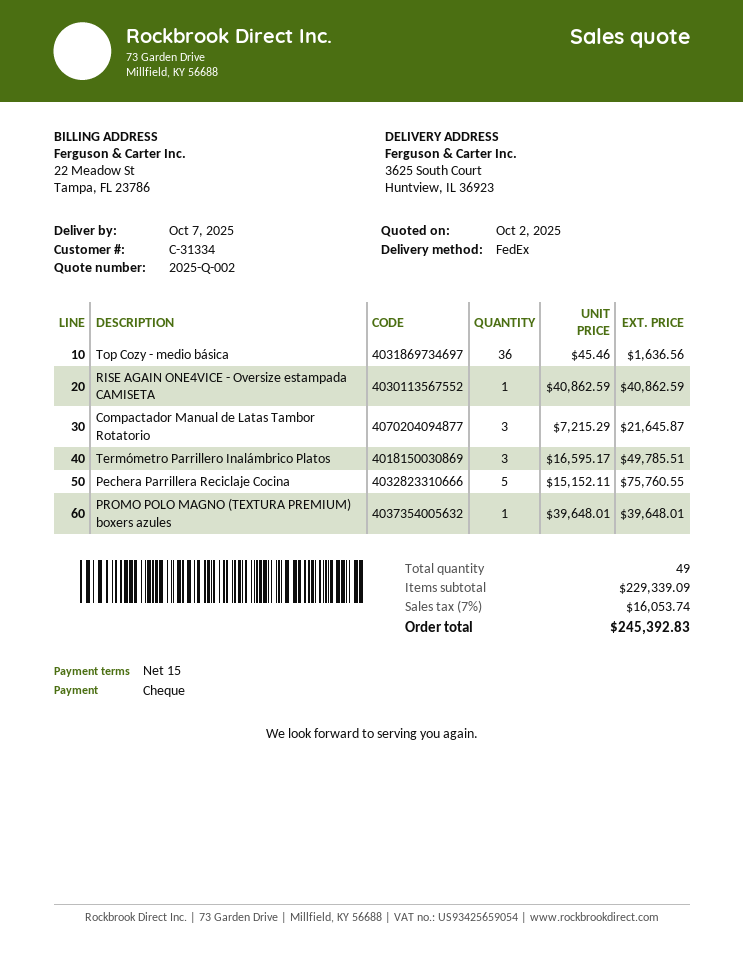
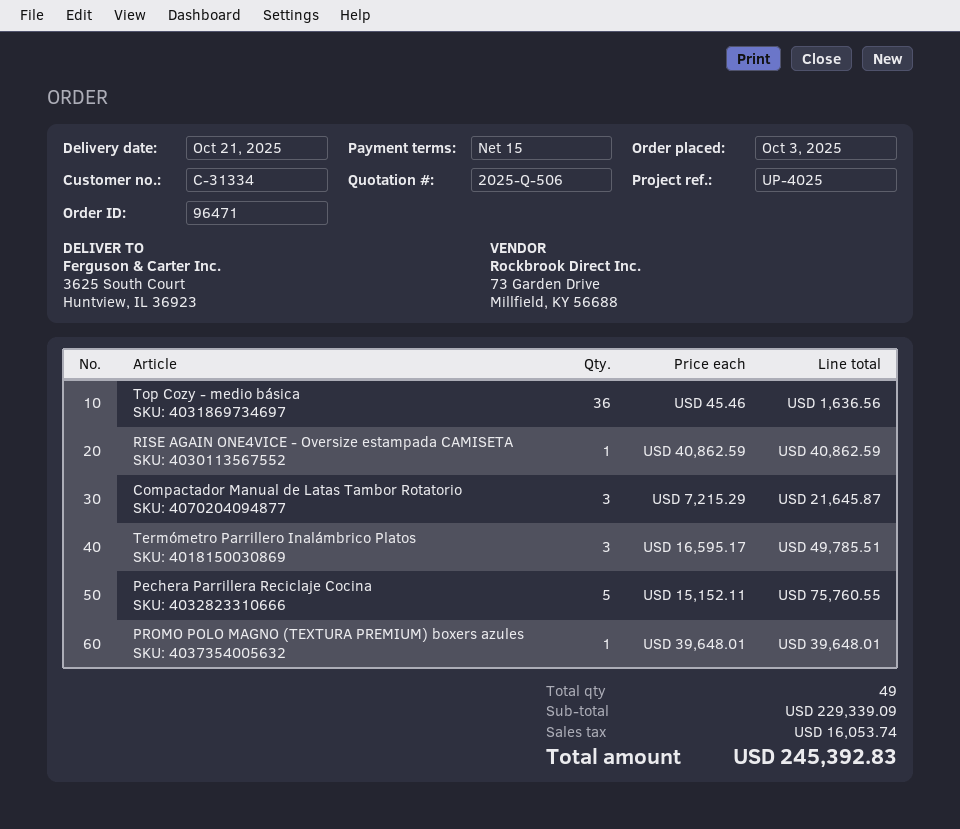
quote number: 2025-Q-002 -> 2025-Q-506
delivery date: 2025-10-07 -> 2025-10-21

